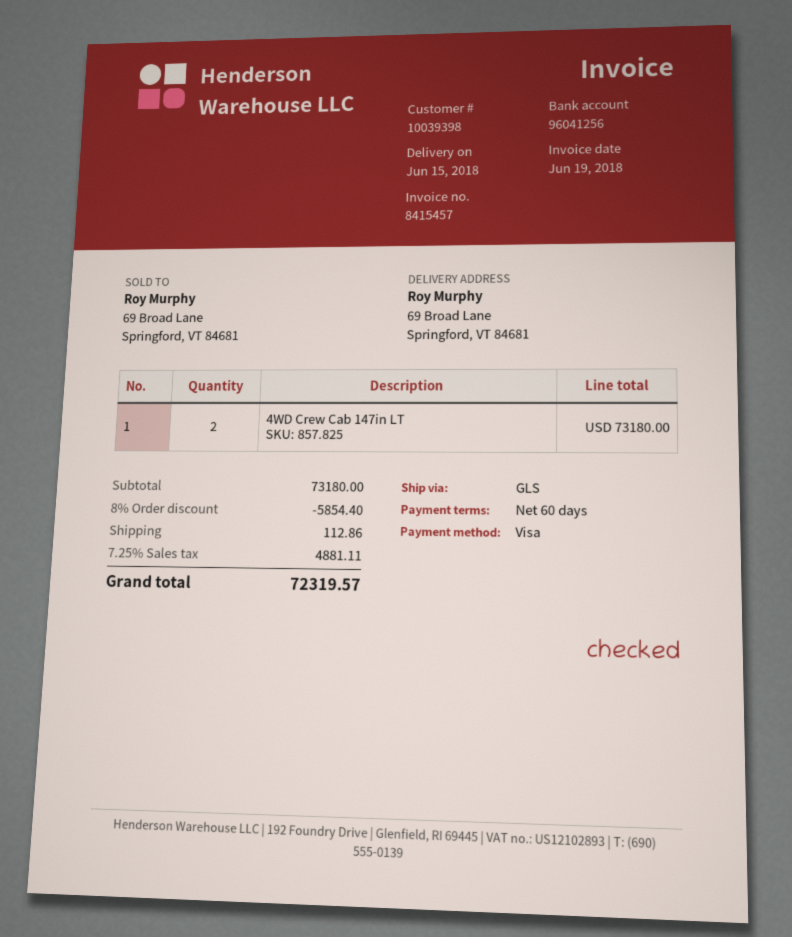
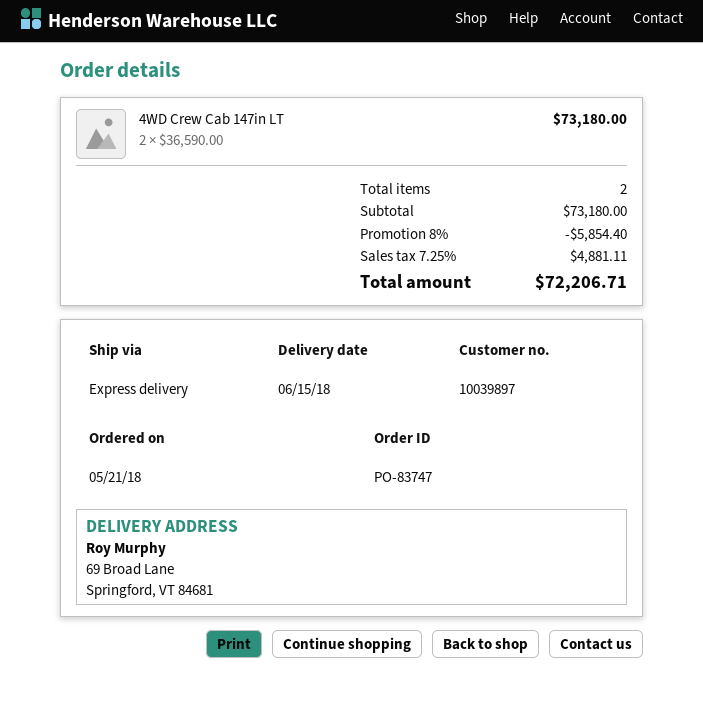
customer number: 10039398 -> 10039897
shipping method: GLS -> express
shipping: 112.86 -> none
total: 72319.57 -> 72206.71

